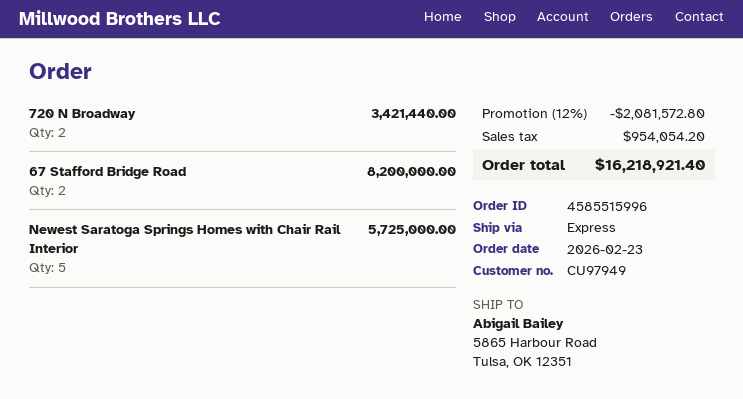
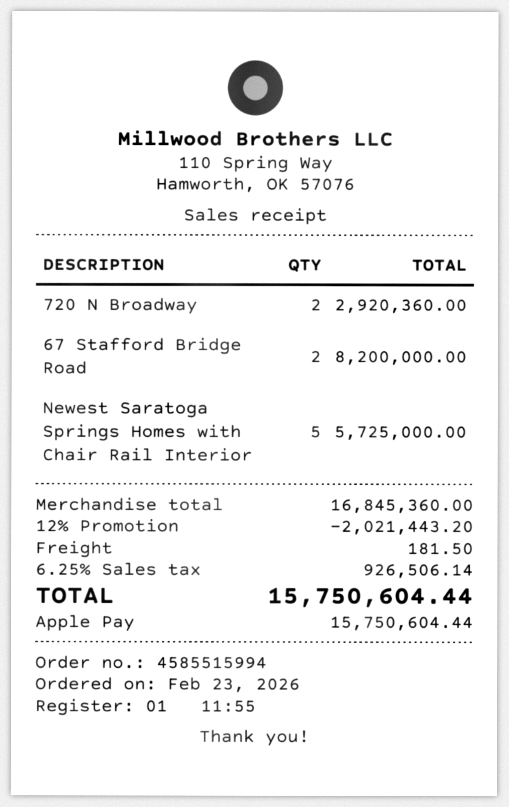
order number: 4585515996 -> 4585515994
720 N Broadway: 2 for 3421440.00 -> 2 for 2920360.00
discount: 12% = 2081572.80 -> 12% = 2021443.20
shipping: none -> 181.50
tax: 954054.20 -> 926506.14
total: 16218921.40 -> 15750604.44

